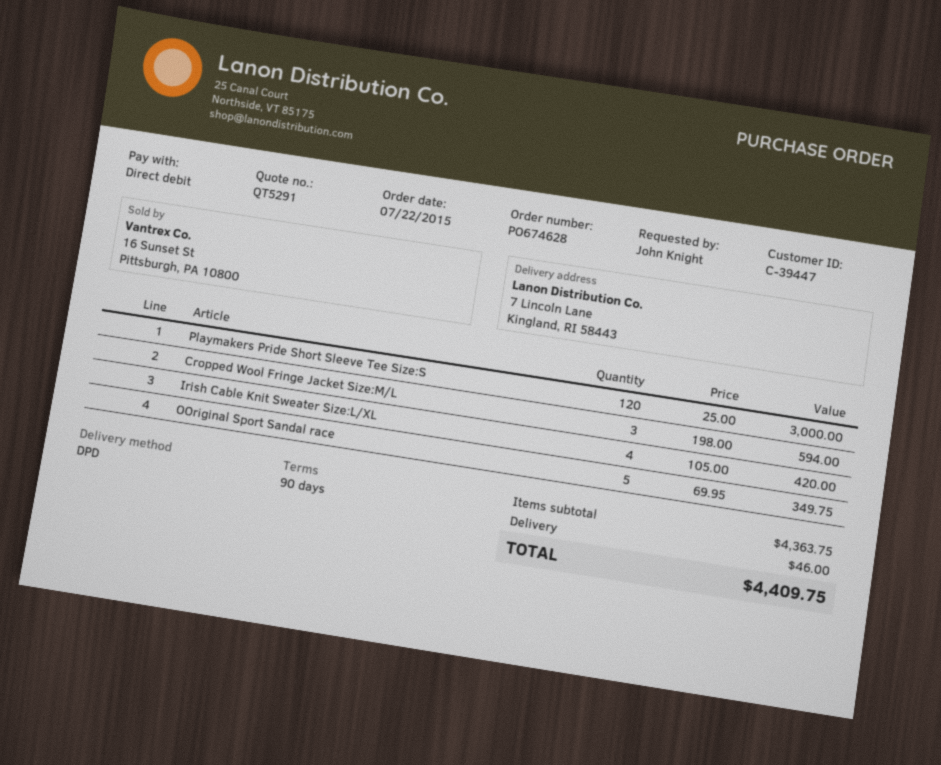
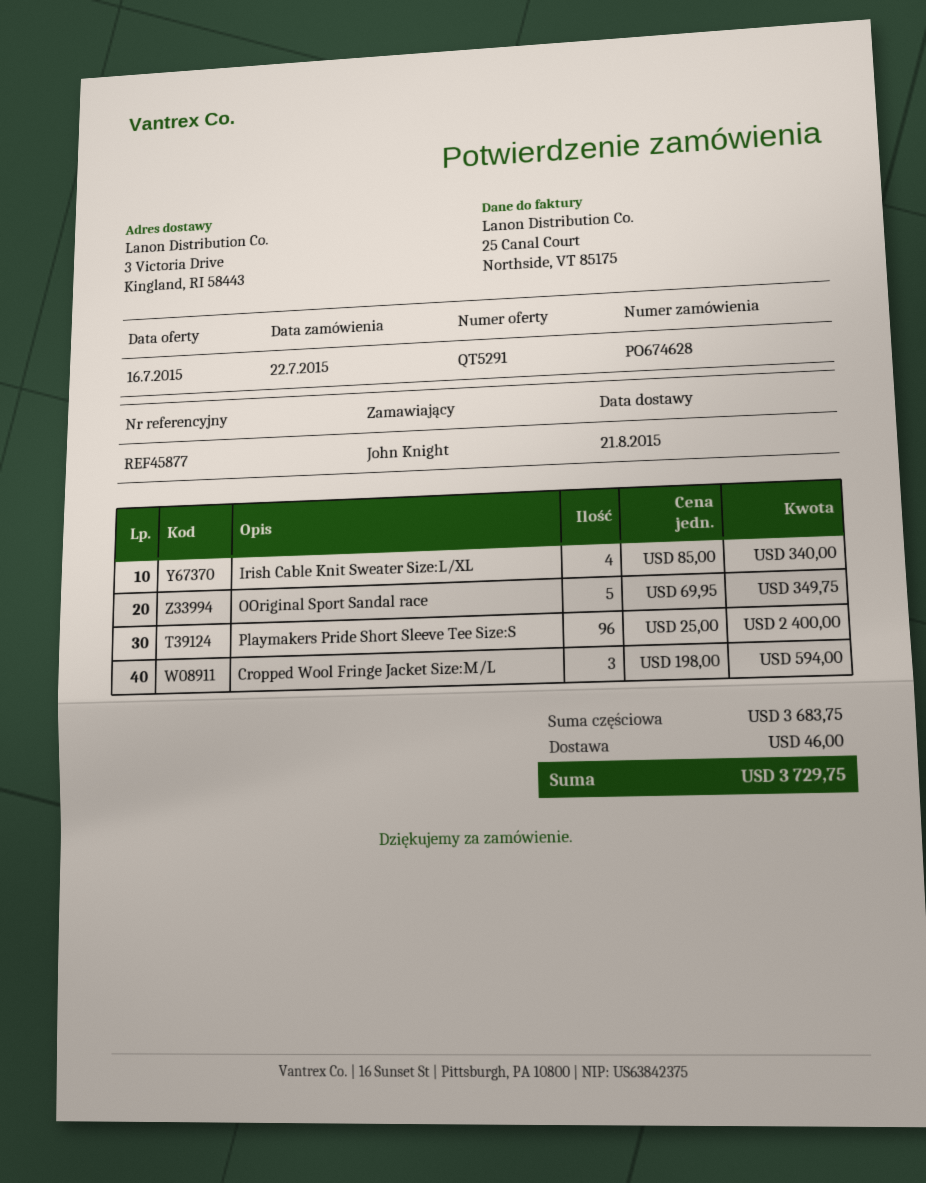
ship to: 7 Lincoln Lane, Kingland, RI 58443 -> 3 Victoria Drive, Kingland, RI 58443
Playmakers Pride Short Sleeve Tee Size:S: 120 x 25.00 = 3000.00 -> 96 x 25.00 = 2400.00
Irish Cable Knit Sweater Size:L/XL: 4 x 105.00 = 420.00 -> 4 x 85.00 = 340.00
subtotal: 4363.75 -> 3683.75
total: 4409.75 -> 3729.75

